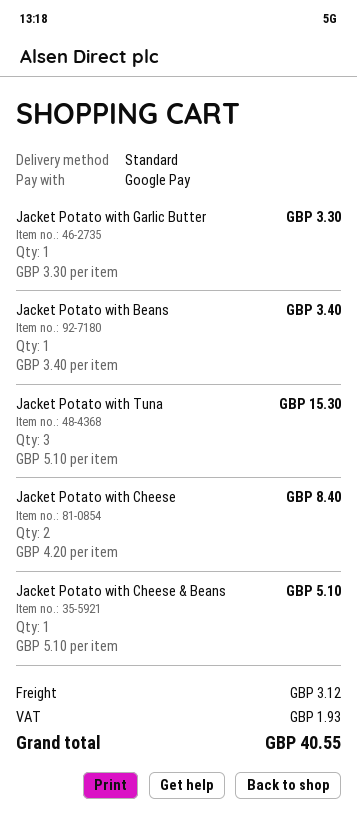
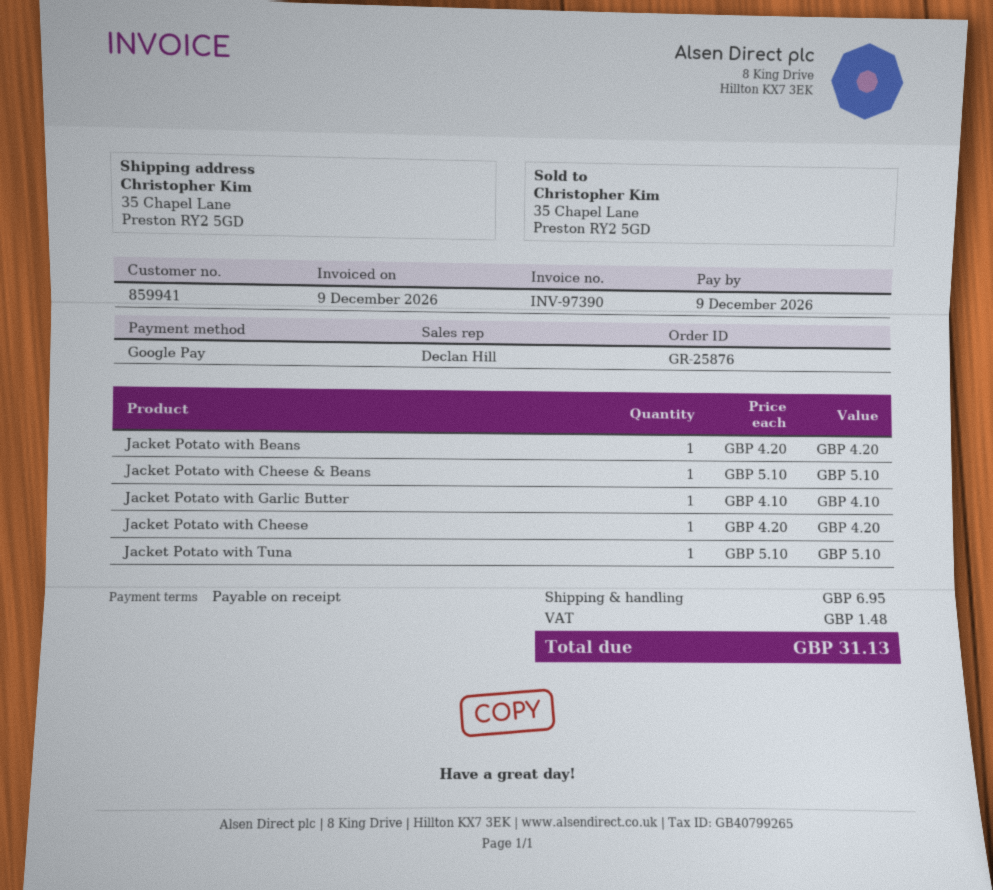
Jacket Potato with Garlic Butter: 1 x 3.30 = 3.30 -> 1 x 4.10 = 4.10
Jacket Potato with Beans: 1 x 3.40 = 3.40 -> 1 x 4.20 = 4.20
Jacket Potato with Tuna: 3 x 5.10 = 15.30 -> 1 x 5.10 = 5.10
Jacket Potato with Cheese: 2 x 4.20 = 8.40 -> 1 x 4.20 = 4.20
shipping: 3.12 -> 6.95
tax: 1.93 -> 1.48
total: 40.55 -> 31.13

